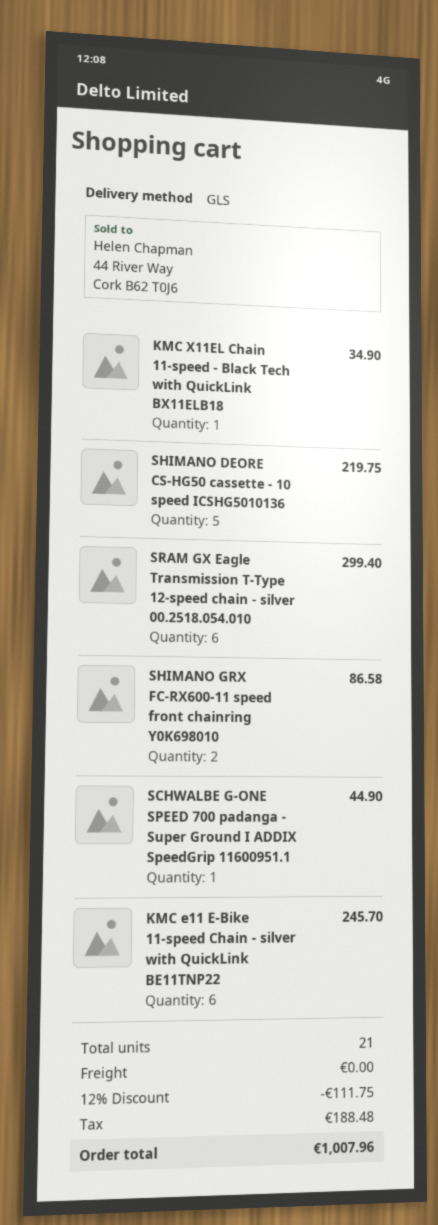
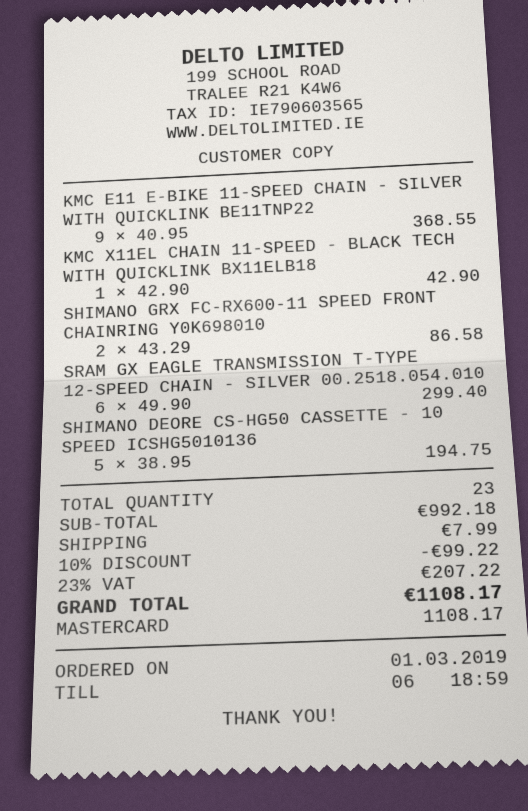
KMC X11EL Chain 11-speed - Black Tech with QuickLink BX11ELB18: 1 for 34.90 -> 1 for 42.90
SHIMANO DEORE CS-HG50 cassette - 10 speed ICSHG5010136: 5 for 219.75 -> 5 for 194.75
SCHWALBE G-ONE SPEED 700 padanga - Super Ground I ADDIX SpeedGrip 11600951.1: 1 for 44.90 -> none
KMC e11 E-Bike 11-speed Chain - silver with QuickLink BE11TNP22: 6 for 245.70 -> 9 for 368.55
total quantity: 21 -> 23
discount: 12% = 111.75 -> 10% = 99.22
shipping: 0.00 -> 7.99
tax: 188.48 -> 207.22
total: 1007.96 -> 1108.17

